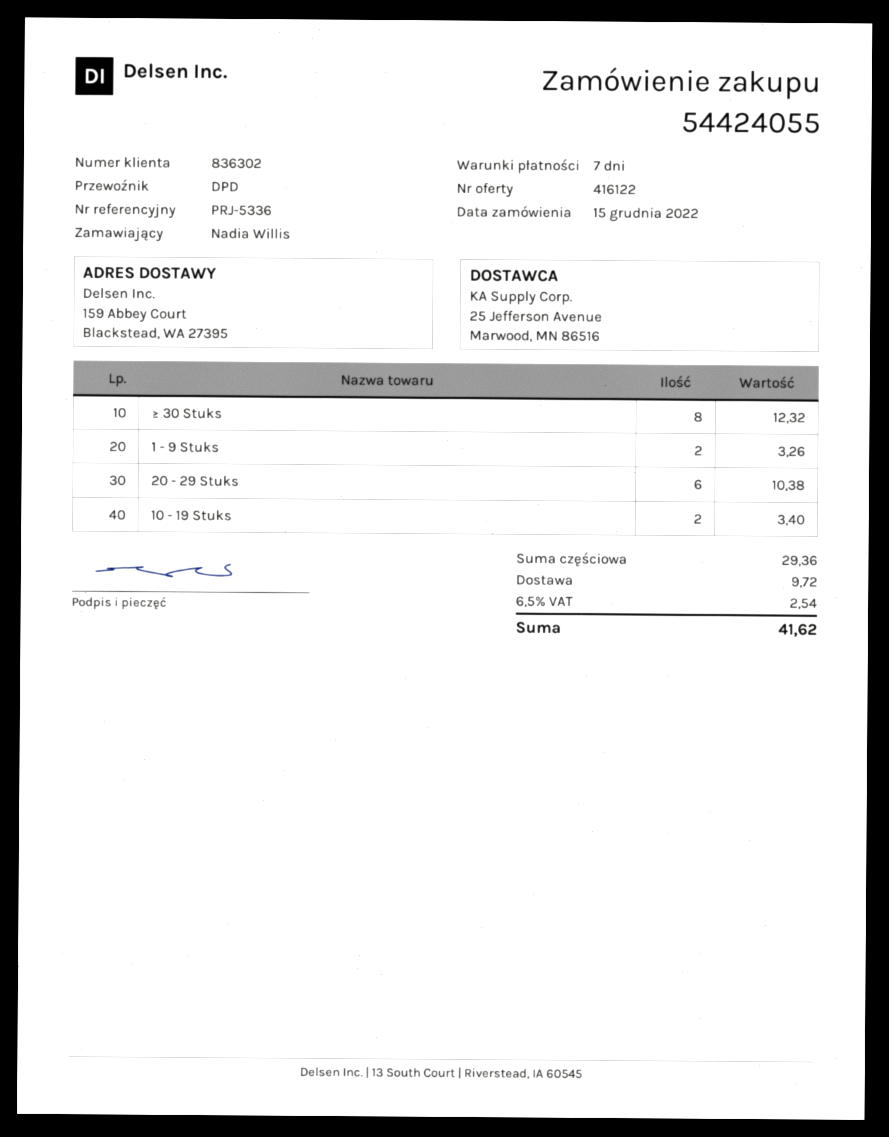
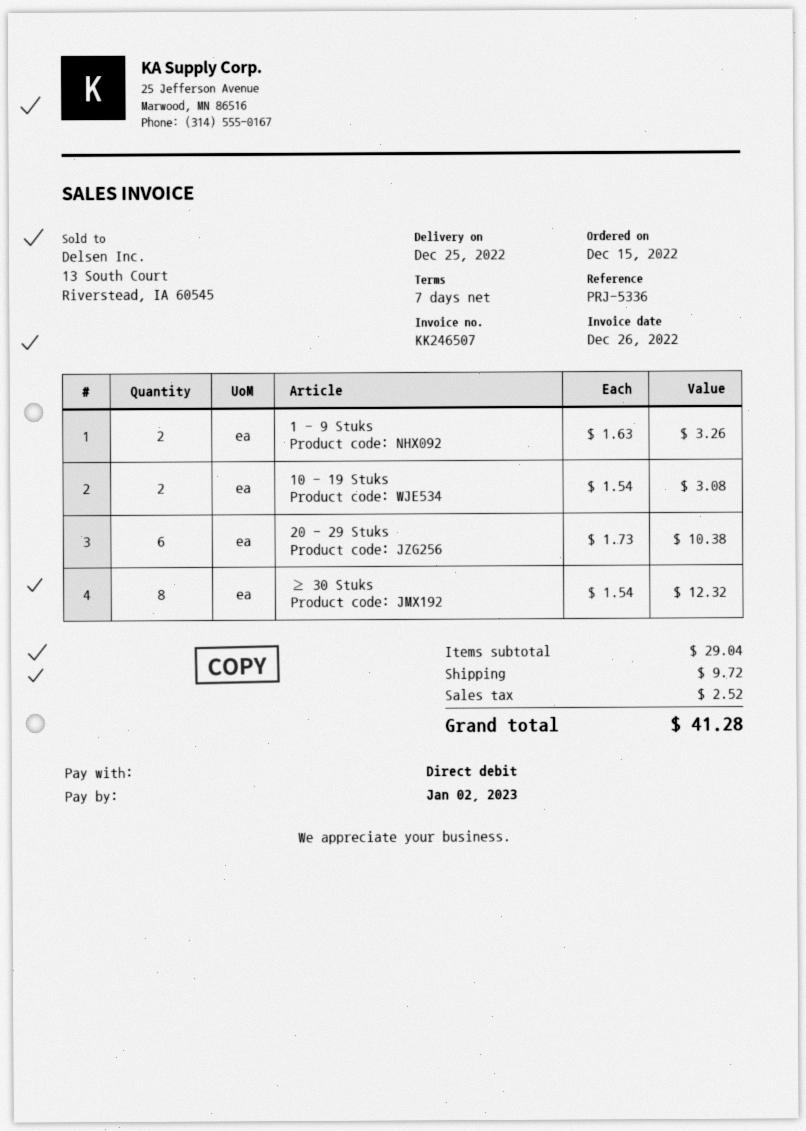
10 - 19 Stuks: 2 for 3.40 -> 2 for 3.08
subtotal: 29.36 -> 29.04
tax: 2.54 -> 2.52
total: 41.62 -> 41.28

